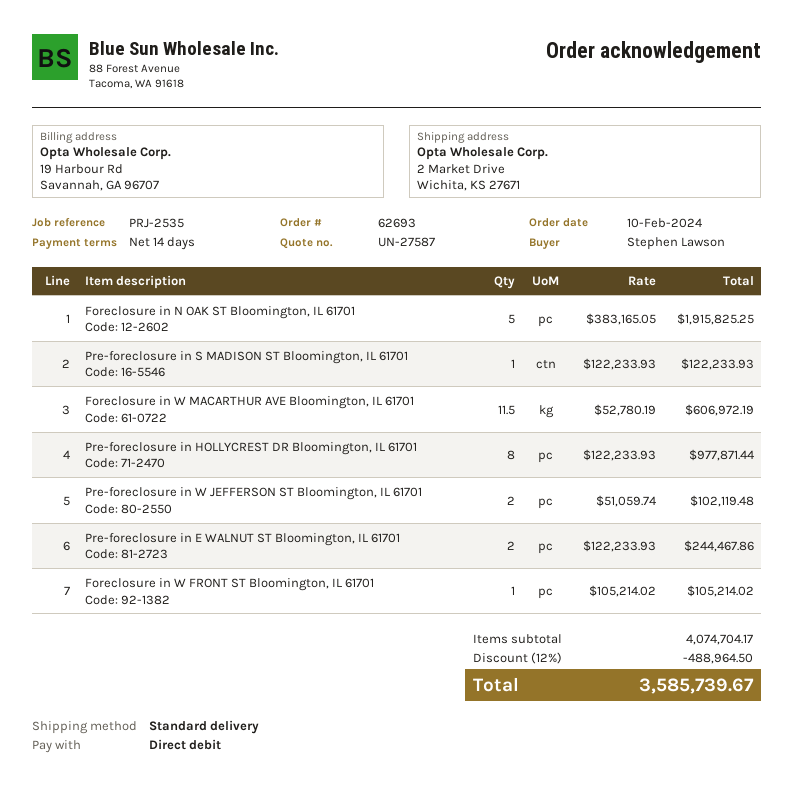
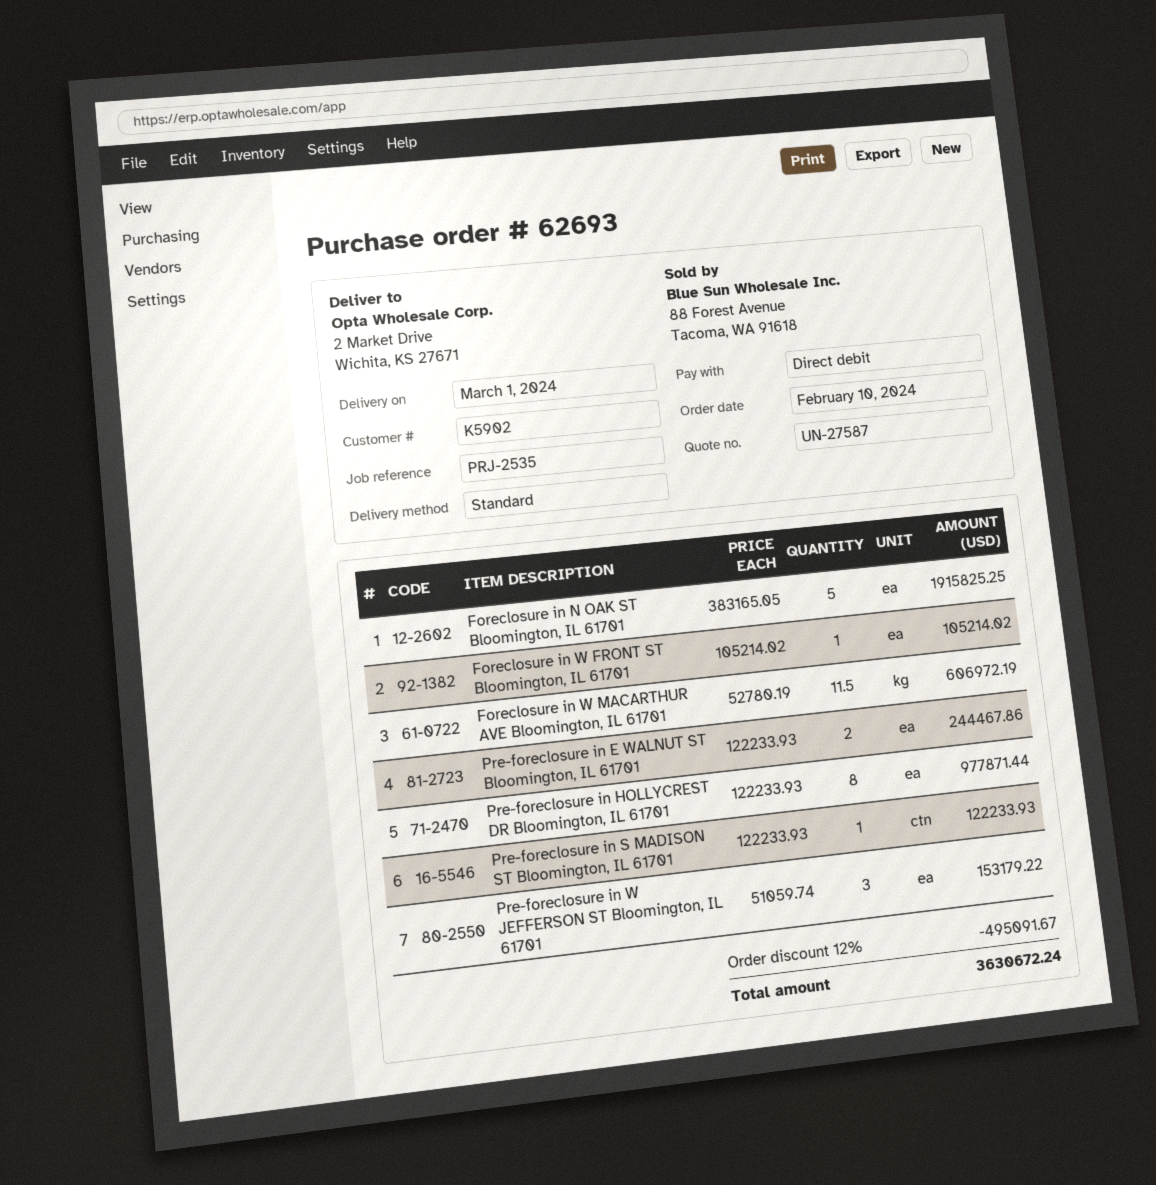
Pre-foreclosure in W JEFFERSON ST Bloomington, IL 61701: 2 x 51059.74 = 102119.48 -> 3 x 51059.74 = 153179.22
discount: 12% = 488964.50 -> 12% = 495091.67
total: 3585739.67 -> 3630672.24

